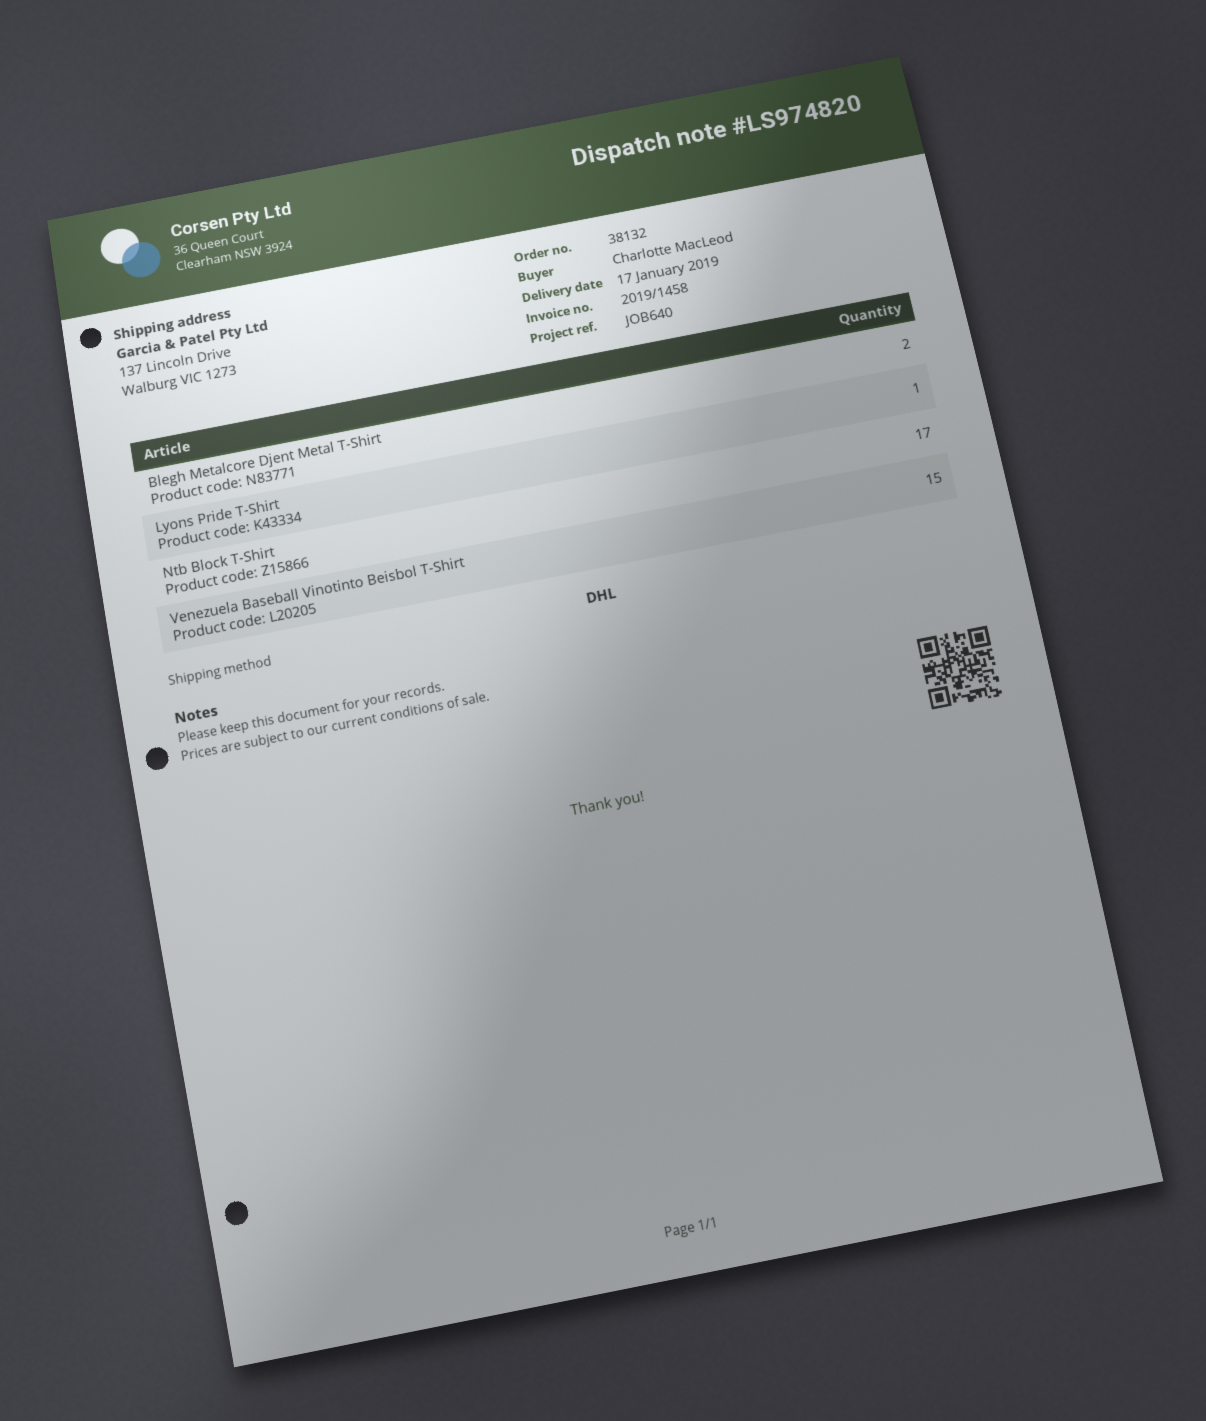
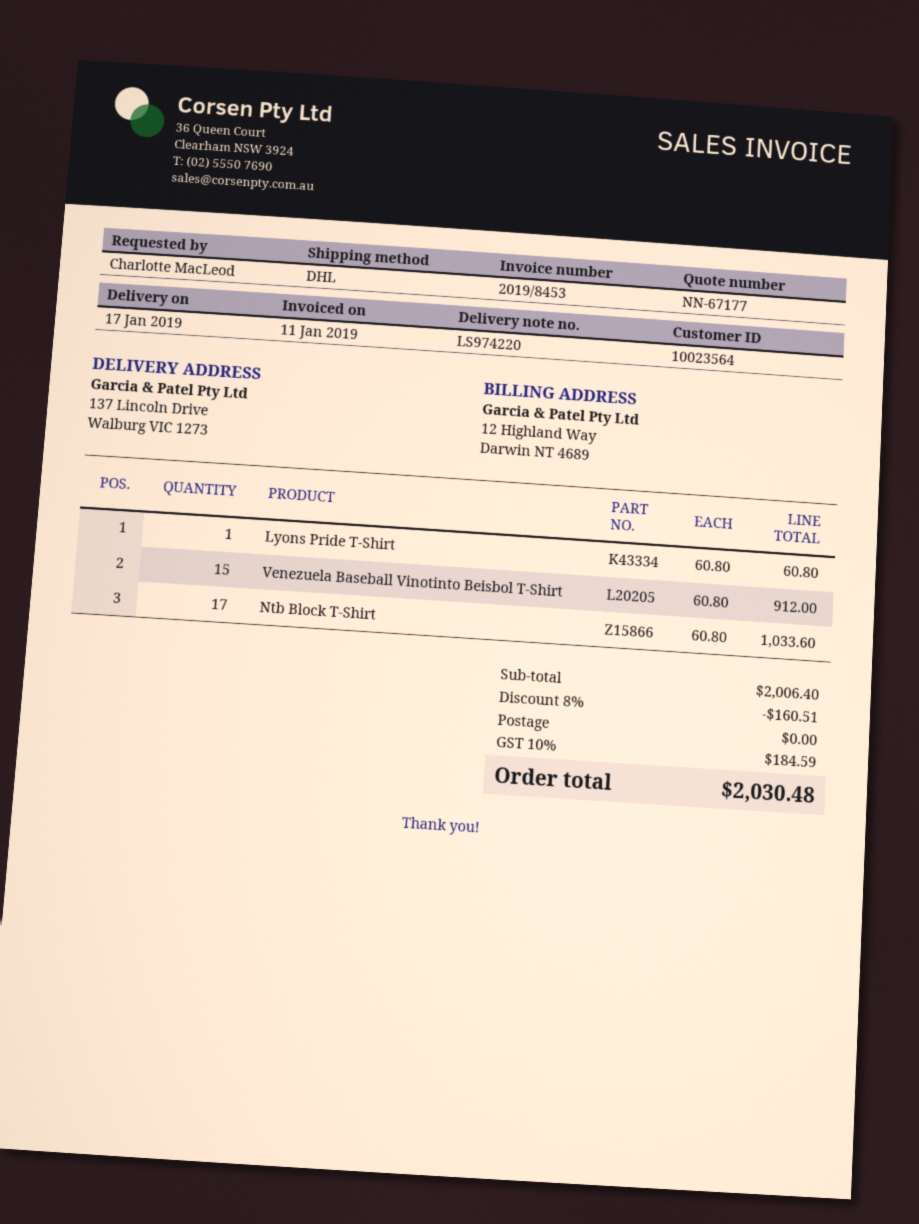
delivery note number: LS974820 -> LS974220
invoice number: 2019/1458 -> 2019/8453
Blegh Metalcore Djent Metal T-Shirt: 2 -> none

